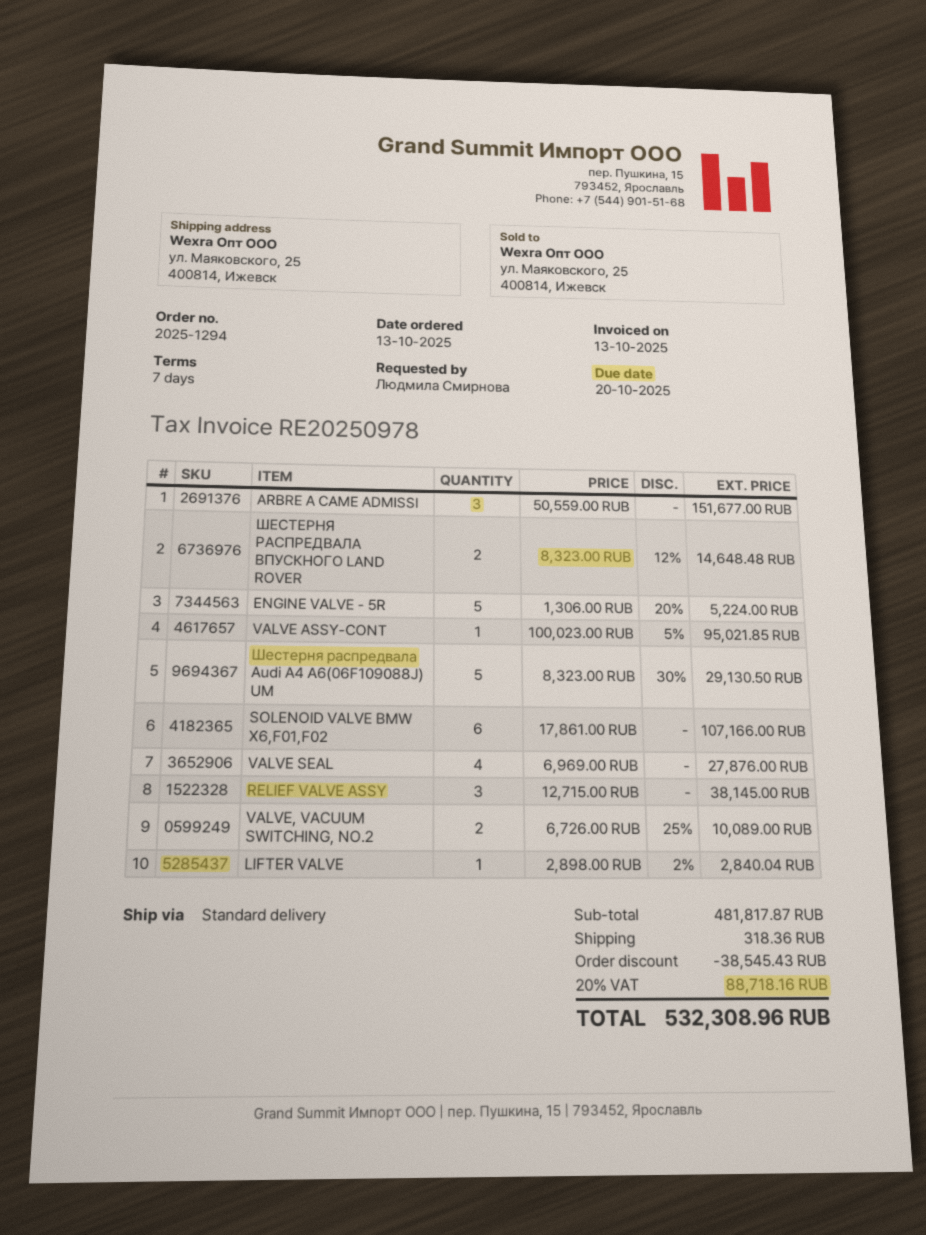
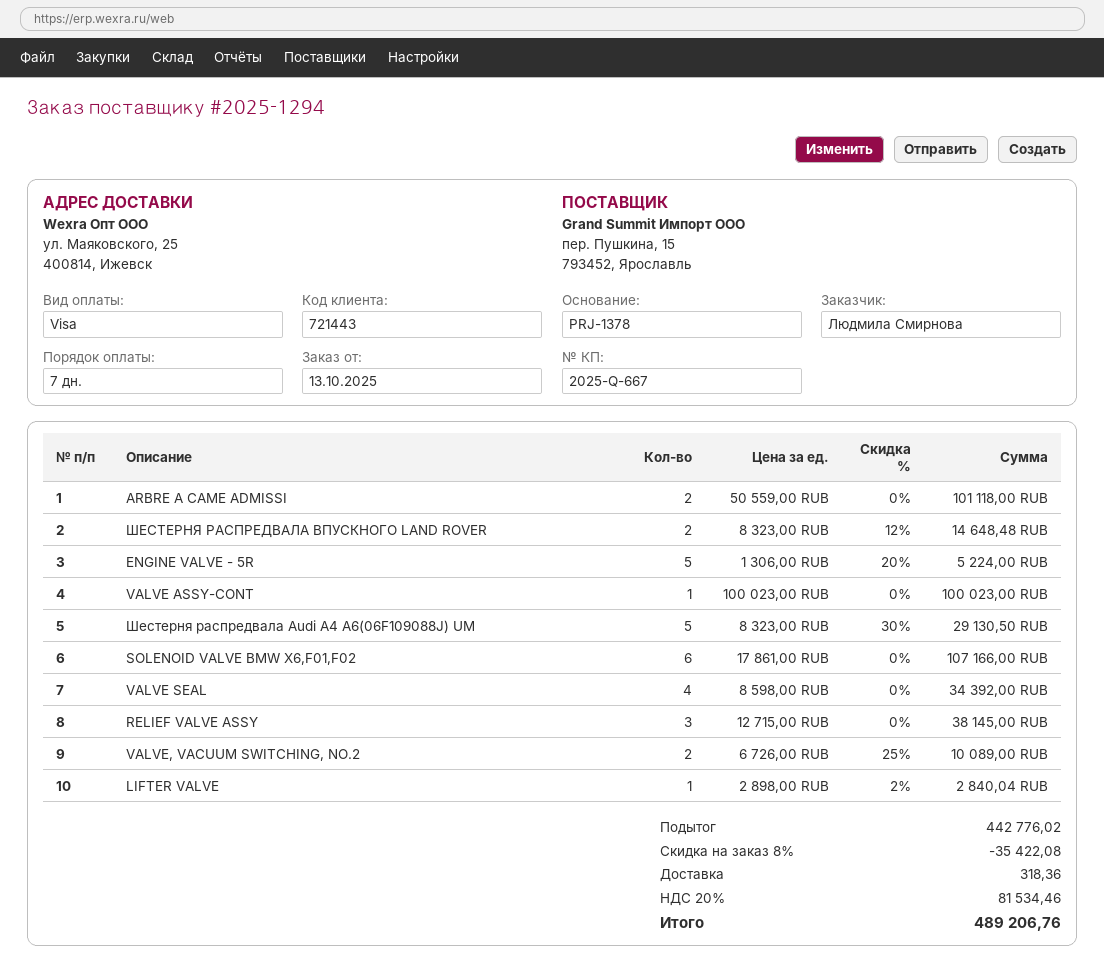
ARBRE A CAME ADMISSI: 3 x 50559.00 = 151677.00 -> 2 x 50559.00 = 101118.00
VALVE ASSY-CONT: 1 x 100023.00 - 5% = 95021.85 -> 1 x 100023.00 = 100023.00
VALVE SEAL: 4 x 6969.00 = 27876.00 -> 4 x 8598.00 = 34392.00
subtotal: 481817.87 -> 442776.02
discount: 38545.43 -> 35422.08
tax: 20% = 88718.16 -> 20% = 81534.46
total: 532308.96 -> 489206.76

